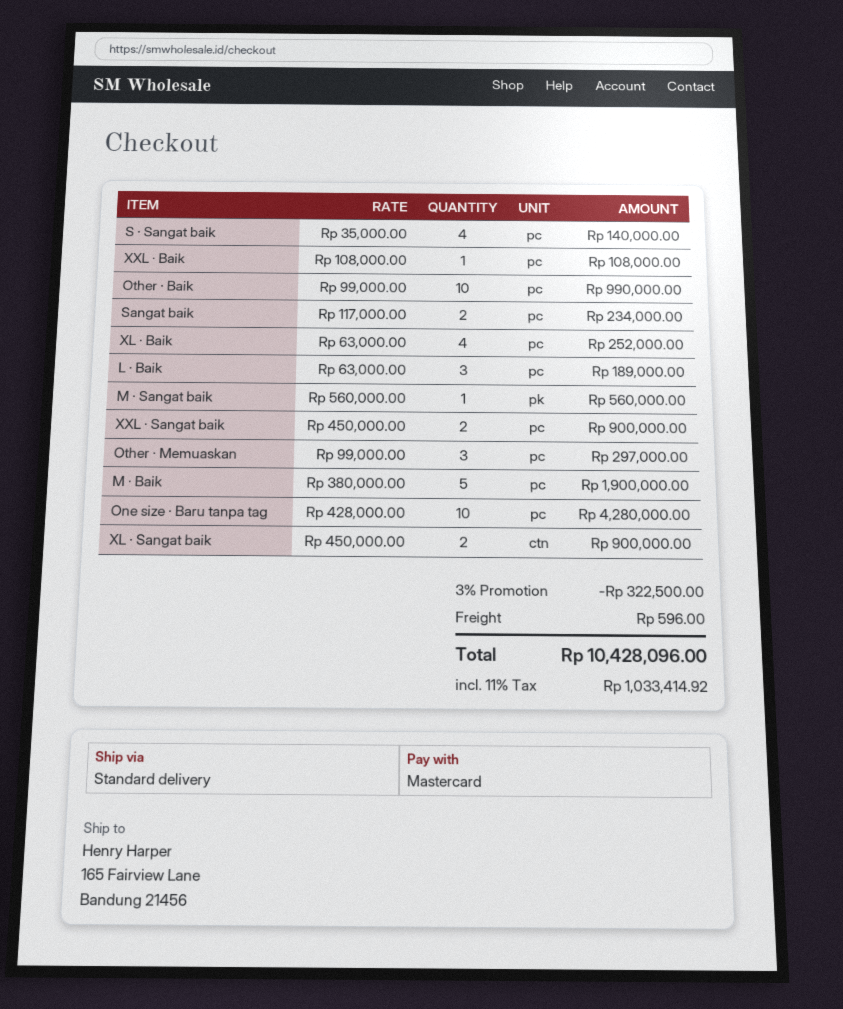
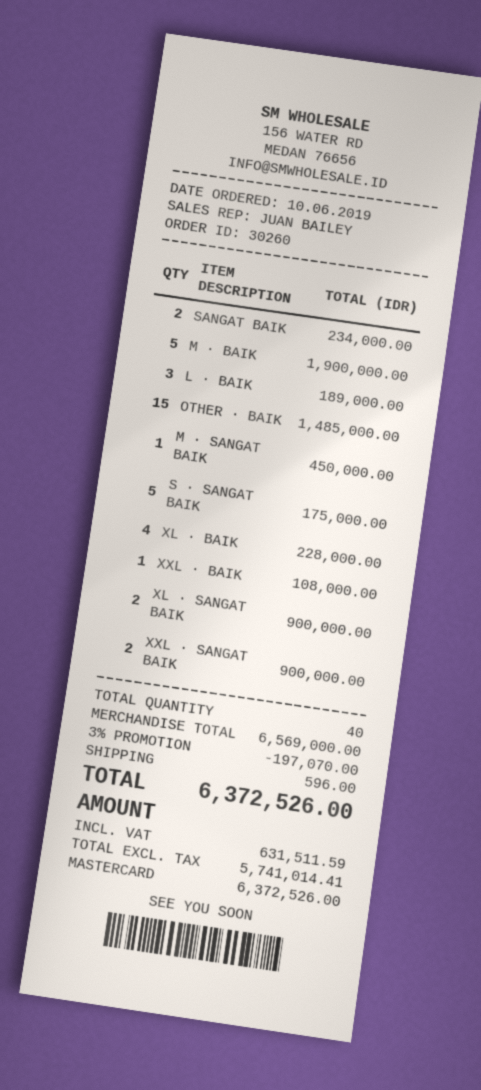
S · Sangat baik: 4 for 140000.00 -> 5 for 175000.00
Other · Baik: 10 for 990000.00 -> 15 for 1485000.00
XL · Baik: 4 for 252000.00 -> 4 for 228000.00
M · Sangat baik: 1 for 560000.00 -> 1 for 450000.00
Other · Memuaskan: 3 for 297000.00 -> none
One size · Baru tanpa tag: 10 for 4280000.00 -> none
discount: 3% = 322500.00 -> 3% = 197070.00
tax: 1033414.92 -> 631511.59
total: 10428096.00 -> 6372526.00

